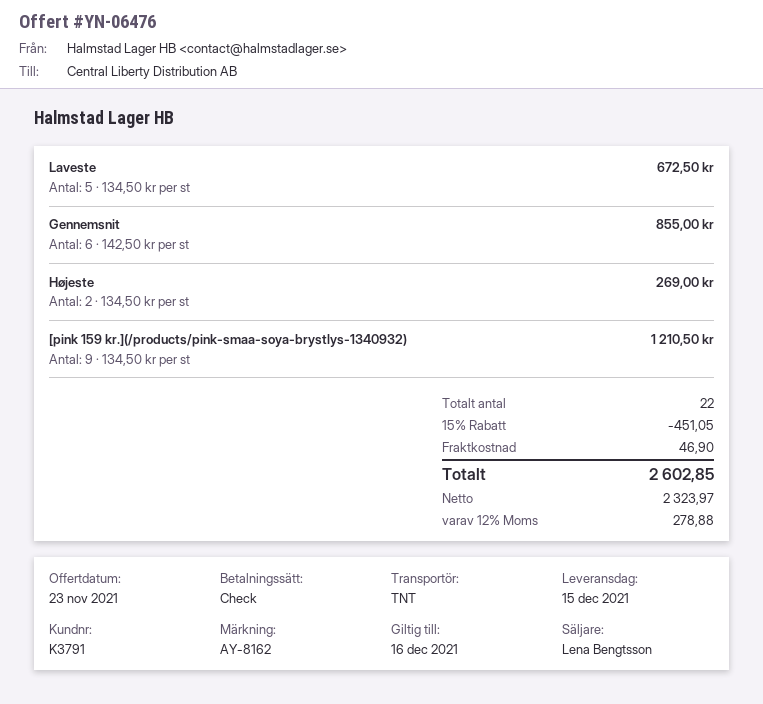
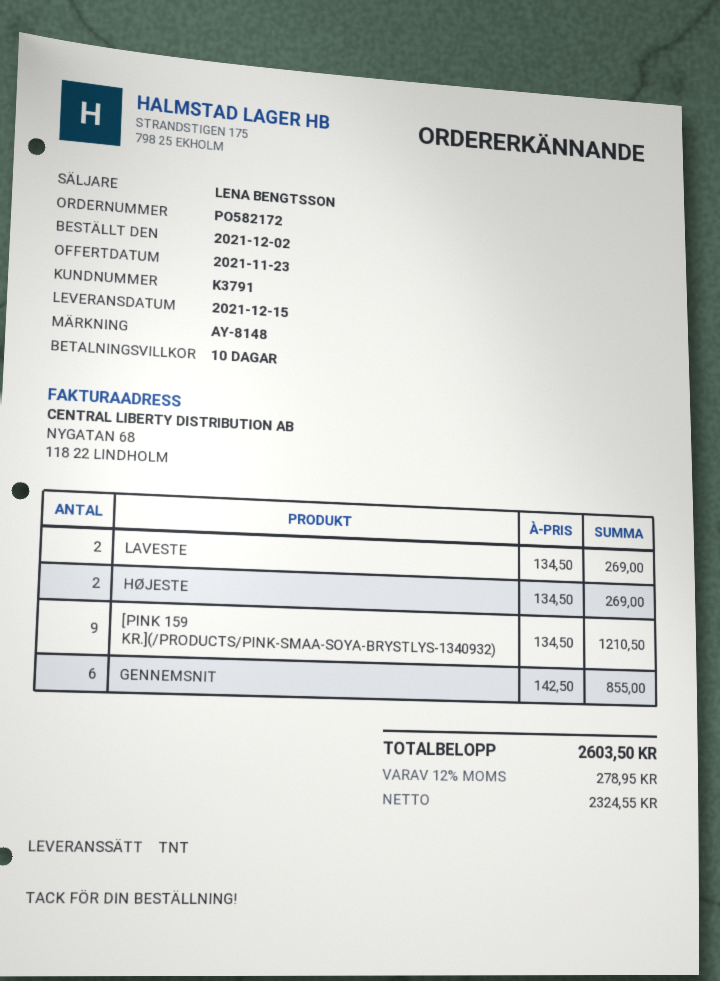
reference: AY-8162 -> AY-8148
Laveste: 5 x 134.50 = 672.50 -> 2 x 134.50 = 269.00
discount: 15% = 451.05 -> none
shipping: 46.90 -> none
net: 2323.97 -> 2324.55
tax: 12% = 278.88 -> 12% = 278.95
total: 2602.85 -> 2603.50

